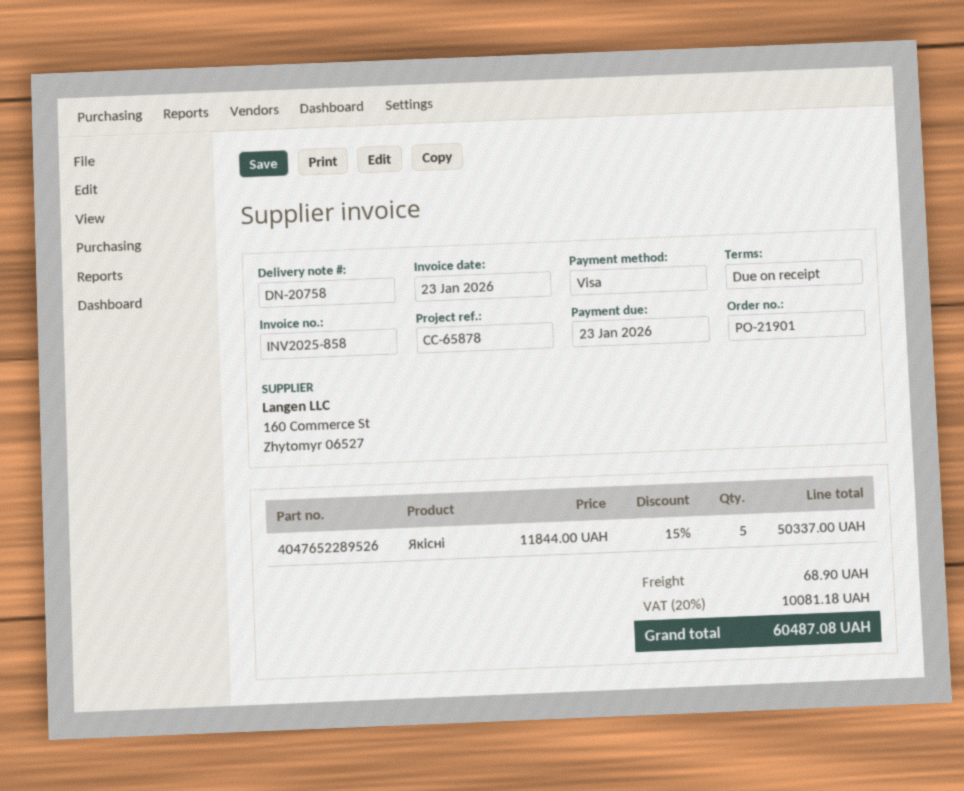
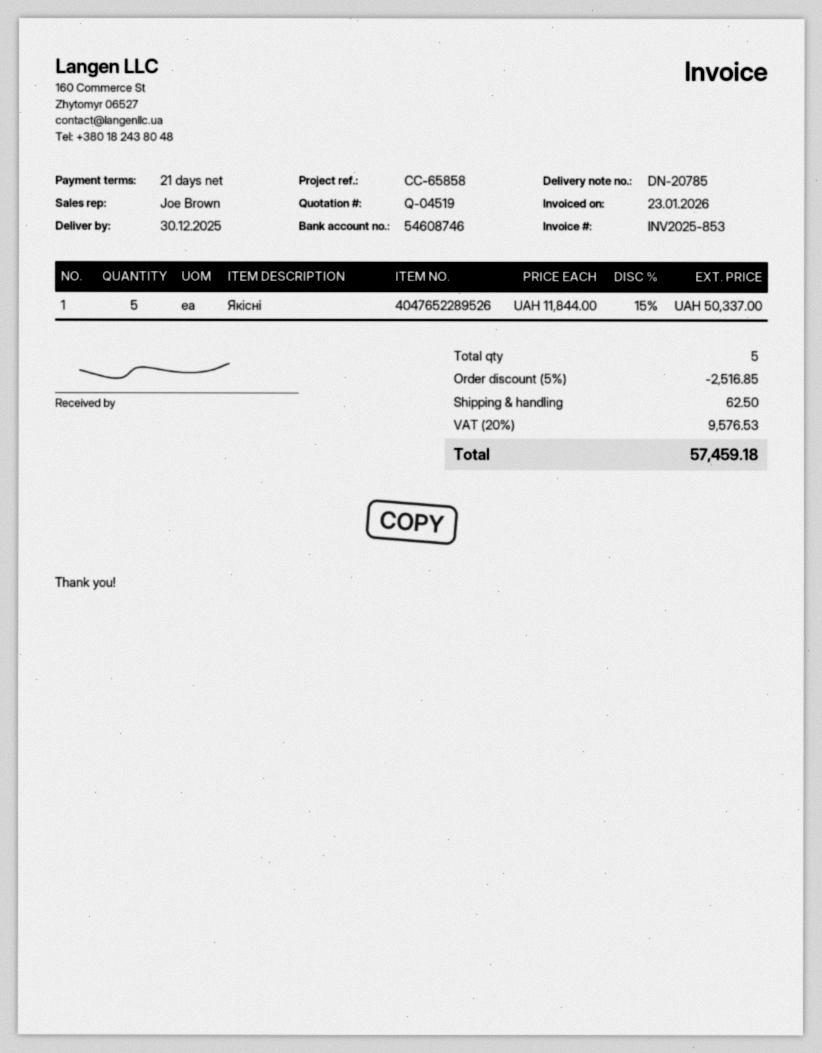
delivery note number: DN-20758 -> DN-20785
invoice number: INV2025-858 -> INV2025-853
payment terms: on receipt -> 21 days
reference: CC-65878 -> CC-65858
discount: none -> 5% = 2516.85
shipping: 68.90 -> 62.50
tax: 20% = 10081.18 -> 20% = 9576.53
total: 60487.08 -> 57459.18

